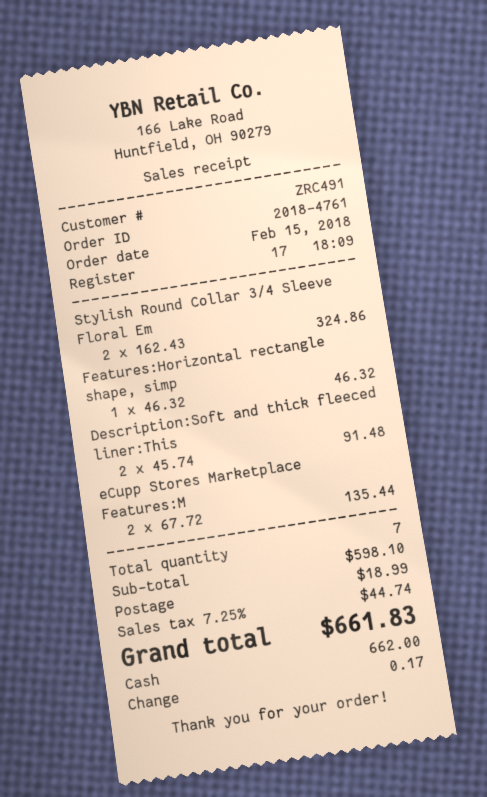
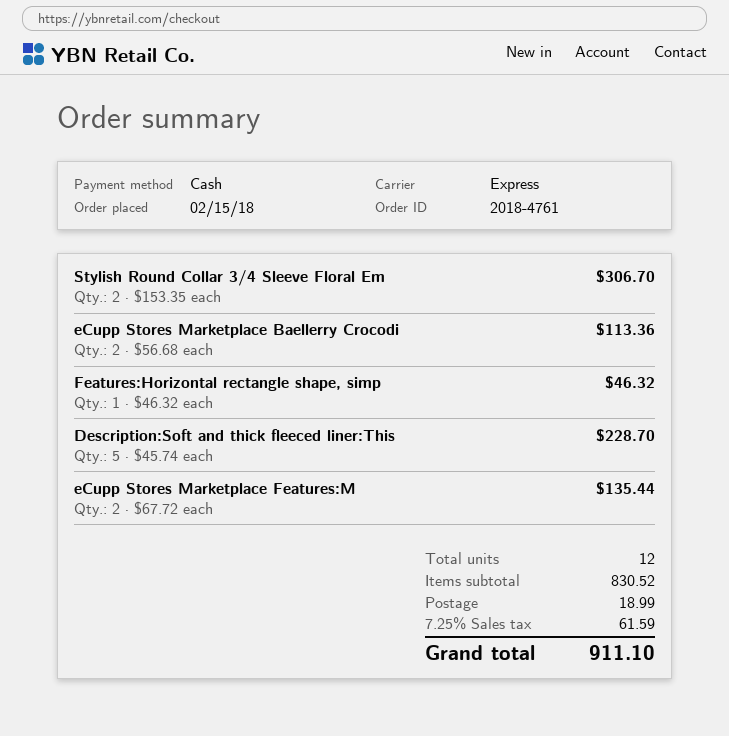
Stylish Round Collar 3/4 Sleeve Floral Em: 2 x 162.43 = 324.86 -> 2 x 153.35 = 306.70
Description:Soft and thick fleeced liner:This: 2 x 45.74 = 91.48 -> 5 x 45.74 = 228.70
eCupp Stores Marketplace Baellerry Crocodi: none -> 2 x 56.68 = 113.36
total quantity: 7 -> 12
subtotal: 598.10 -> 830.52
tax: 7.25% = 44.74 -> 7.25% = 61.59
total: 661.83 -> 911.10

